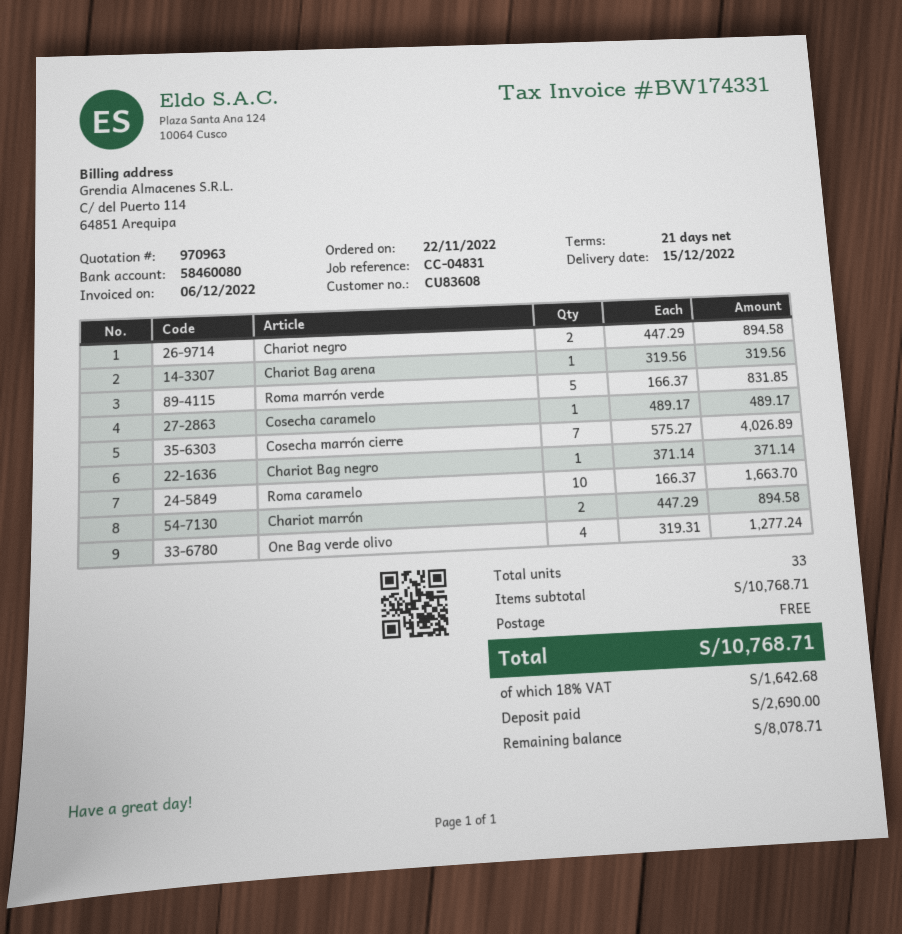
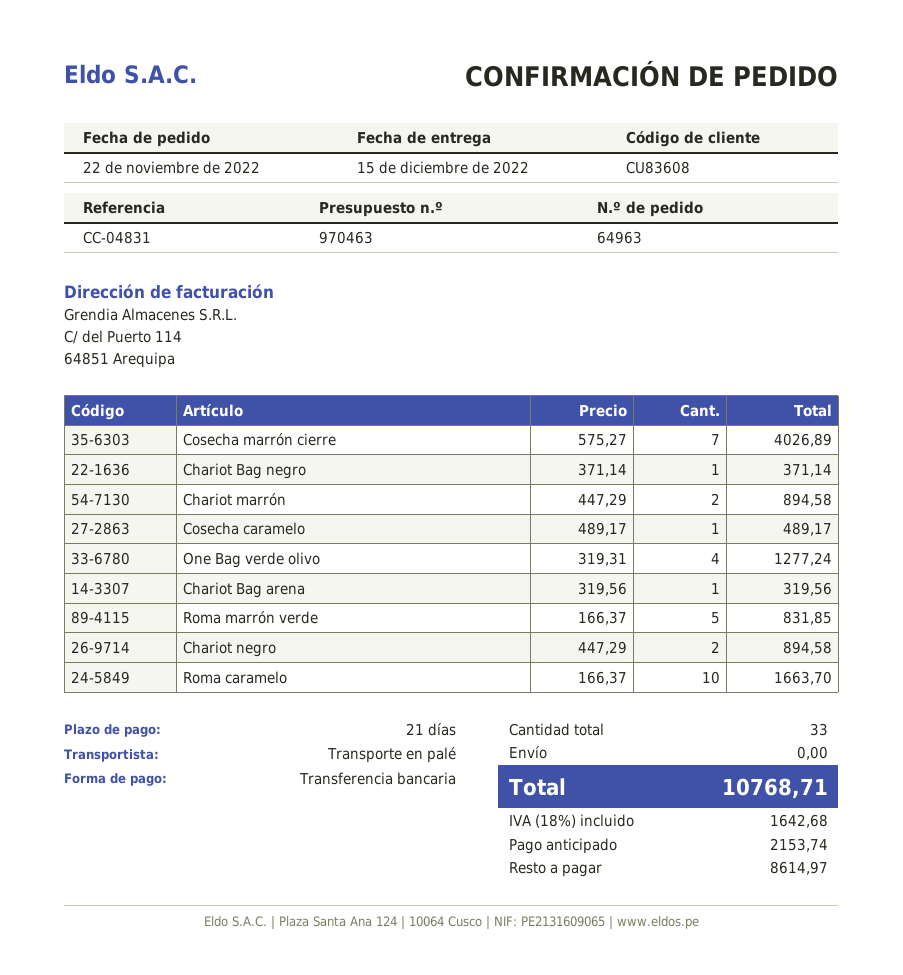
quote number: 970963 -> 970463
deposit: 2690.00 -> 2153.74
balance: 8078.71 -> 8614.97

